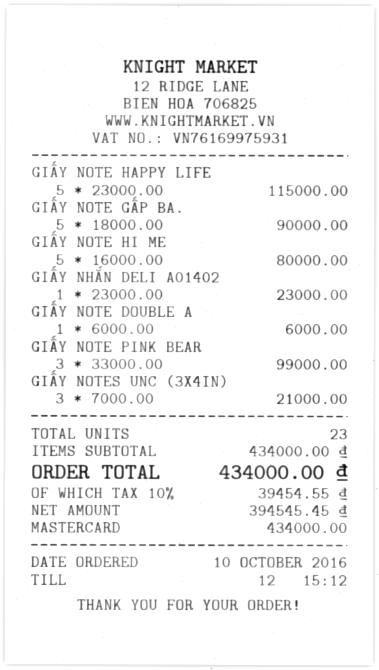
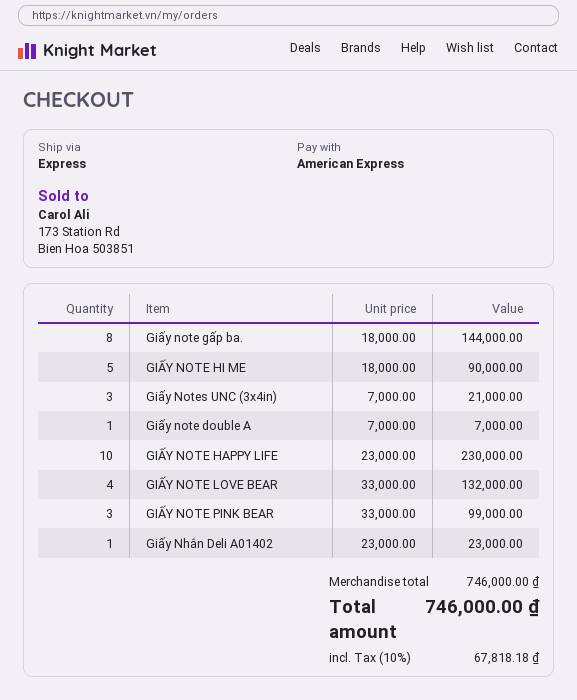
payment method: Mastercard -> American Express
GIẤY NOTE HAPPY LIFE: 5 x 23000.00 = 115000.00 -> 10 x 23000.00 = 230000.00
GIẤY NOTE GẤP BA.: 5 x 18000.00 = 90000.00 -> 8 x 18000.00 = 144000.00
GIẤY NOTE HI ME: 5 x 16000.00 = 80000.00 -> 5 x 18000.00 = 90000.00
GIẤY NOTE DOUBLE A: 1 x 6000.00 = 6000.00 -> 1 x 7000.00 = 7000.00
GIẤY NOTE LOVE BEAR: none -> 4 x 33000.00 = 132000.00
subtotal: 434000.00 -> 746000.00
tax: 10% = 39454.55 -> 10% = 67818.18
total: 434000.00 -> 746000.00

